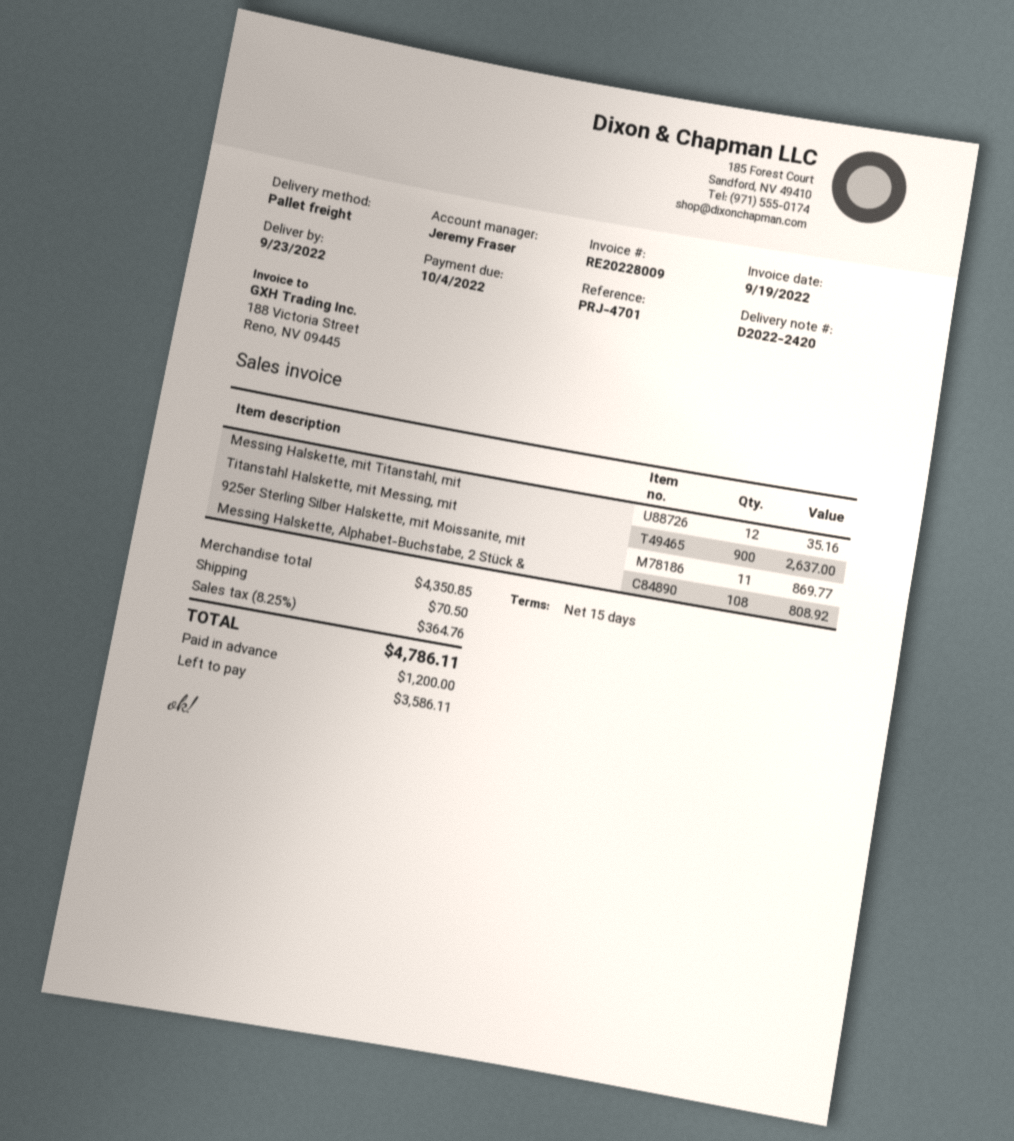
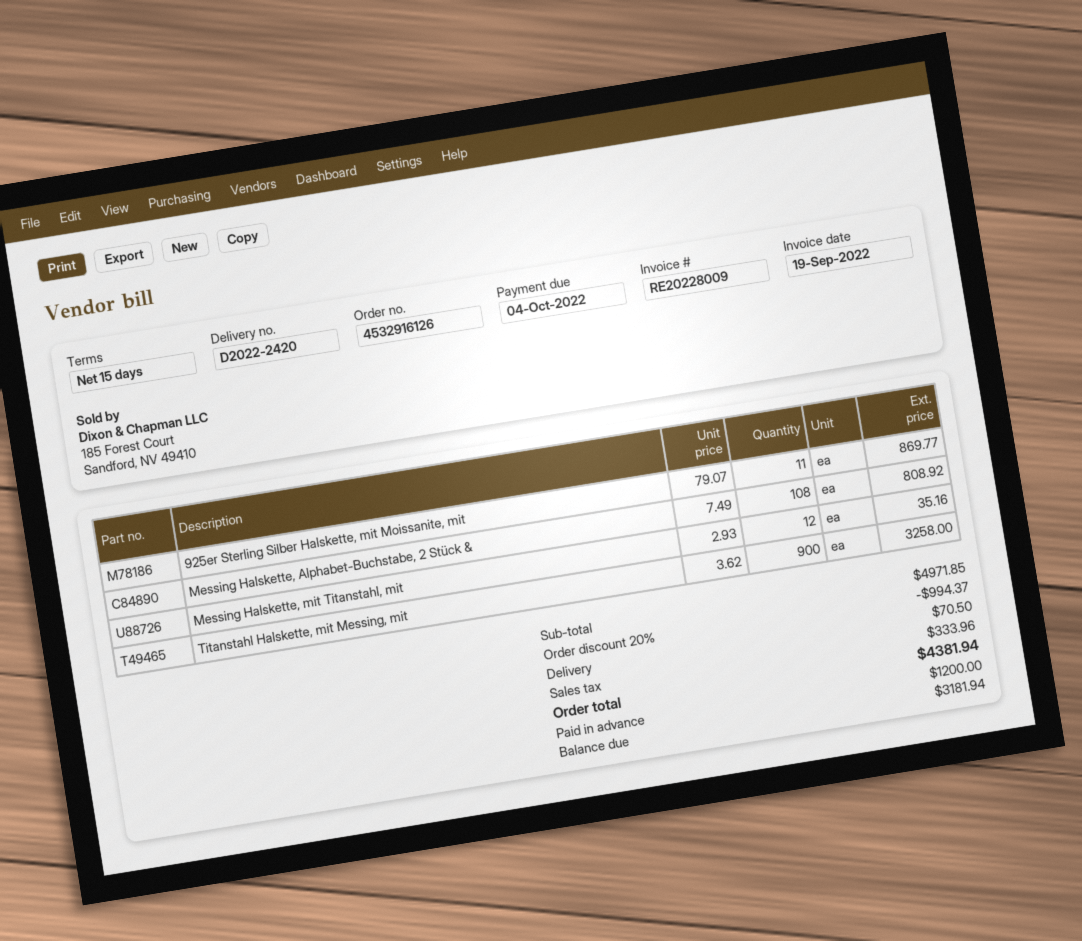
Titanstahl Halskette, mit Messing, mit: 900 for 2637.00 -> 900 for 3258.00
subtotal: 4350.85 -> 4971.85
discount: none -> 20% = 994.37
tax: 364.76 -> 333.96
total: 4786.11 -> 4381.94
balance: 3586.11 -> 3181.94

